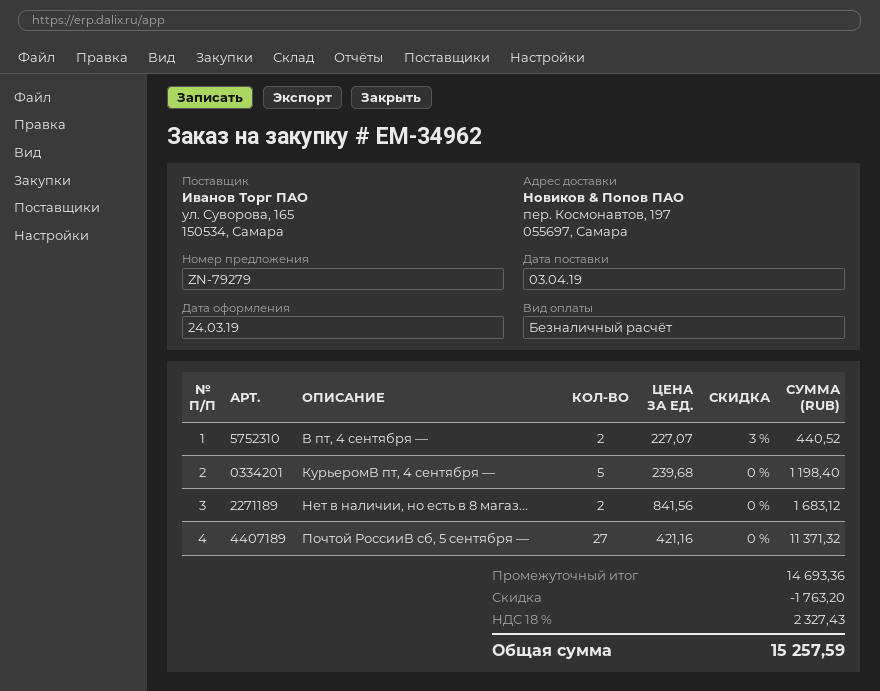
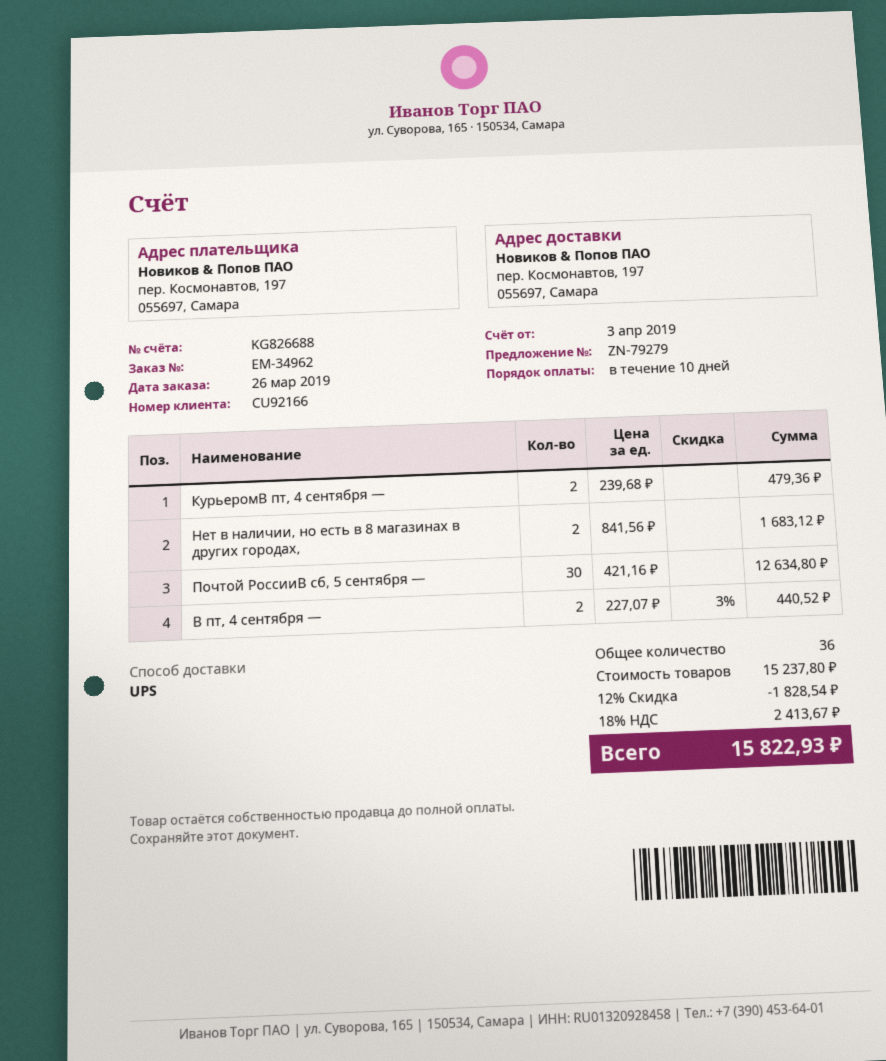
order date: 2019-03-24 -> 2019-03-26
КурьеромВ пт, 4 сентября —: 5 x 239.68 = 1198.40 -> 2 x 239.68 = 479.36
Почтой РоссииВ сб, 5 сентября —: 27 x 421.16 = 11371.32 -> 30 x 421.16 = 12634.80
subtotal: 14693.36 -> 15237.80
discount: 1763.20 -> 1828.54
tax: 18% = 2327.43 -> 18% = 2413.67
total: 15257.59 -> 15822.93

